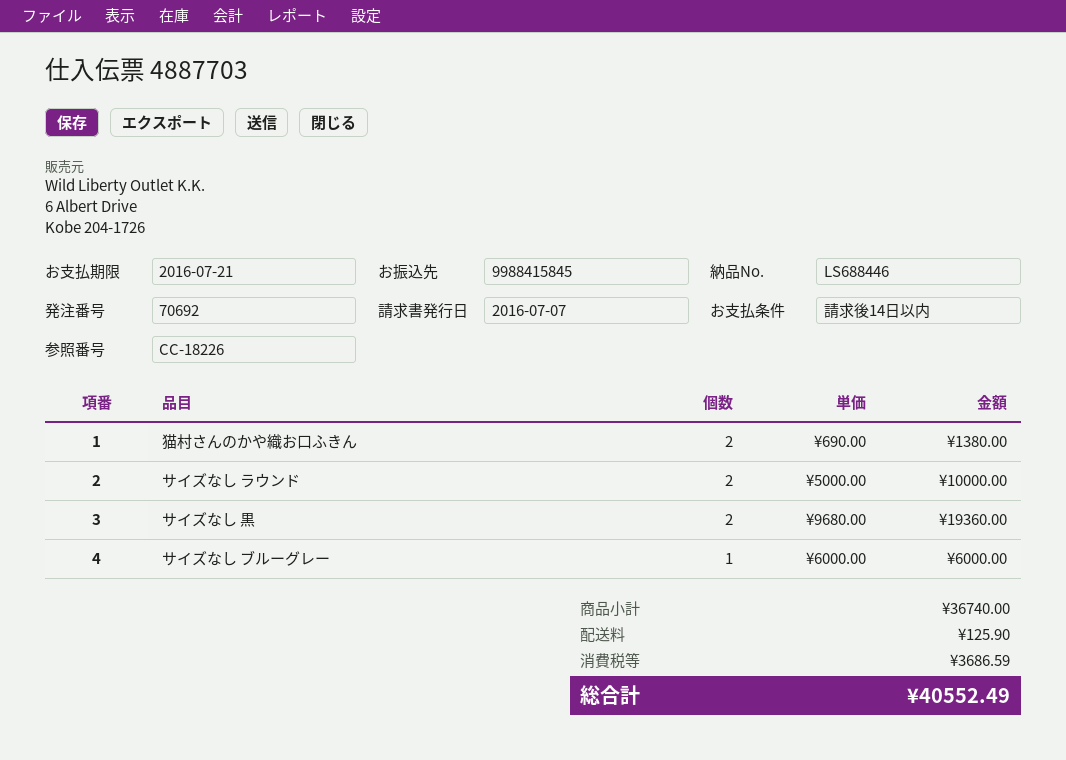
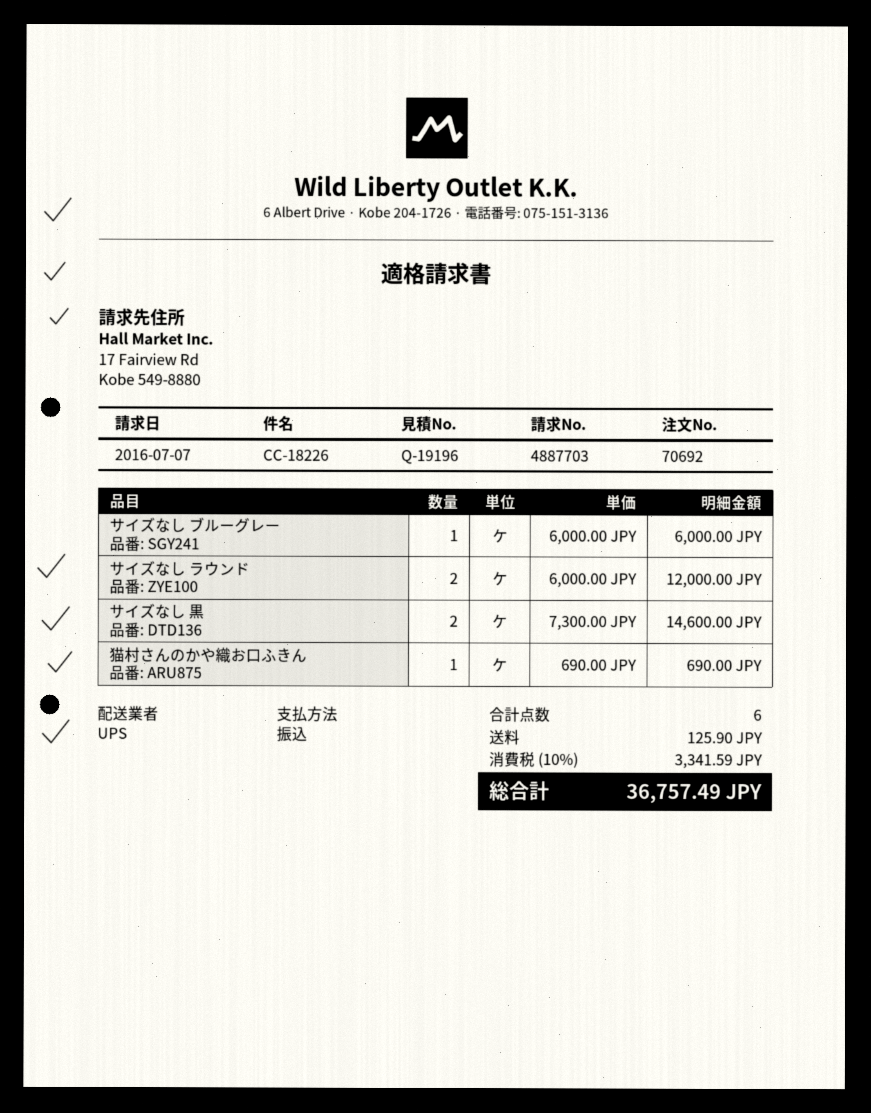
猫村さんのかや織お口ふきん: 2 x 690.00 = 1380.00 -> 1 x 690.00 = 690.00
サイズなし ラウンド: 2 x 5000.00 = 10000.00 -> 2 x 6000.00 = 12000.00
サイズなし 黒: 2 x 9680.00 = 19360.00 -> 2 x 7300.00 = 14600.00
tax: 3686.59 -> 3341.59
total: 40552.49 -> 36757.49

